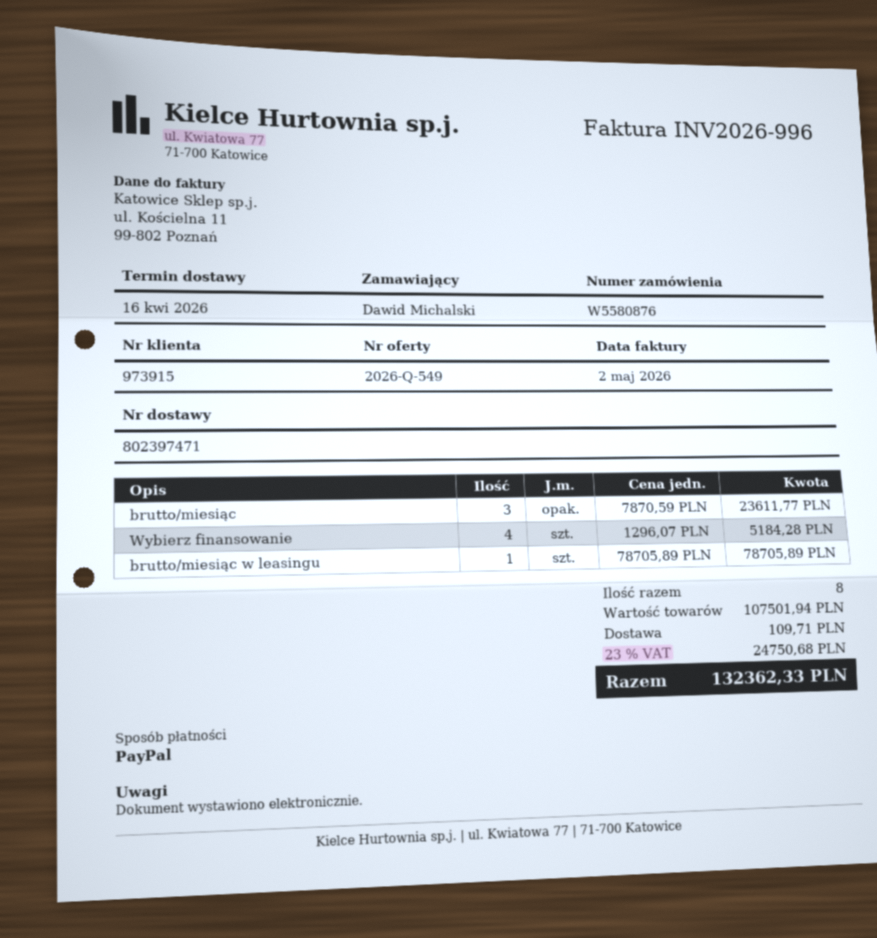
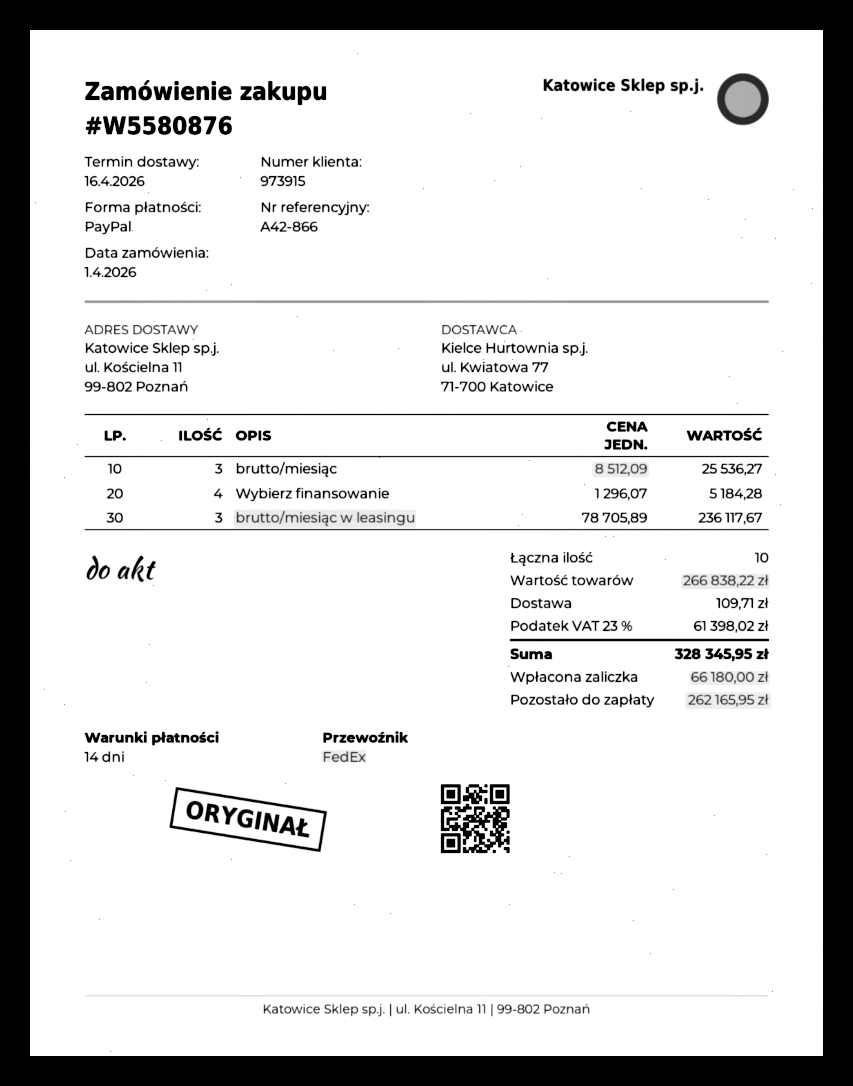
brutto/miesiąc: 3 x 7870.59 = 23611.77 -> 3 x 8512.09 = 25536.27
brutto/miesiąc w leasingu: 1 x 78705.89 = 78705.89 -> 3 x 78705.89 = 236117.67
total quantity: 8 -> 10
subtotal: 107501.94 -> 266838.22
tax: 23% = 24750.68 -> 23% = 61398.02
total: 132362.33 -> 328345.95

